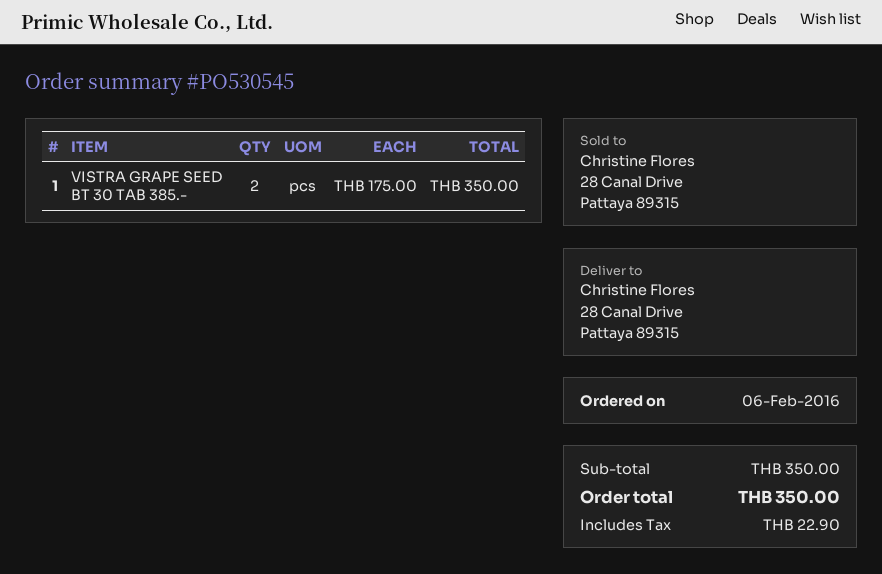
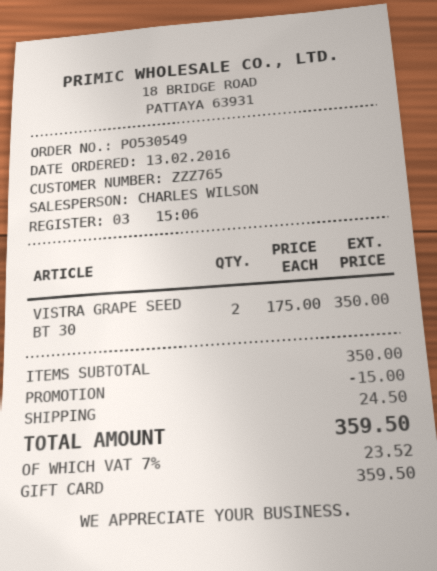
order number: PO530545 -> PO530549
order date: 2016-02-06 -> 2016-02-13
discount: none -> 15.00
shipping: none -> 24.50
tax: 22.90 -> 23.52
total: 350.00 -> 359.50

